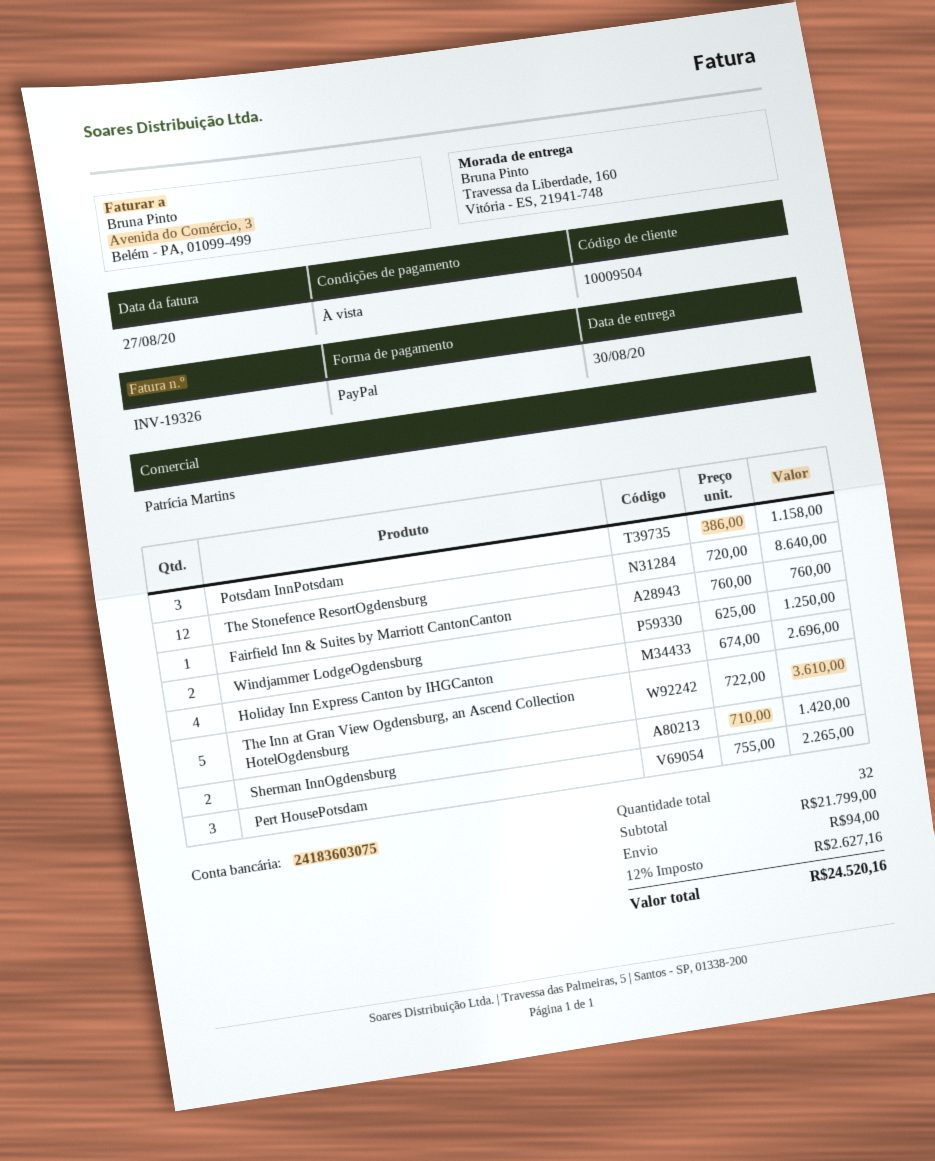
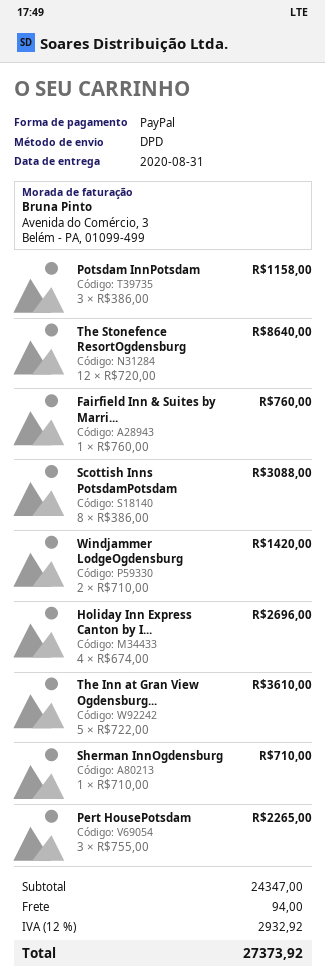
delivery date: 2020-08-30 -> 2020-08-31
Windjammer LodgeOgdensburg: 2 x 625.00 = 1250.00 -> 2 x 710.00 = 1420.00
Sherman InnOgdensburg: 2 x 710.00 = 1420.00 -> 1 x 710.00 = 710.00
Scottish Inns PotsdamPotsdam: none -> 8 x 386.00 = 3088.00
subtotal: 21799.00 -> 24347.00
tax: 12% = 2627.16 -> 12% = 2932.92
total: 24520.16 -> 27373.92

